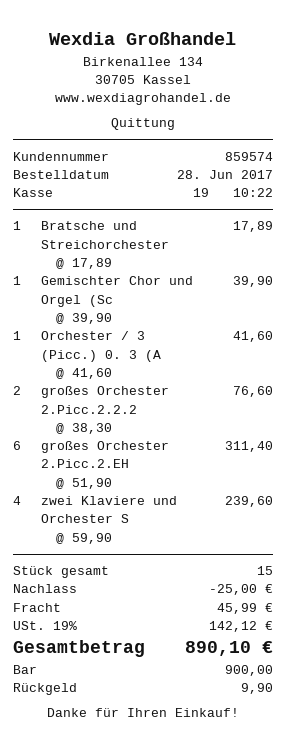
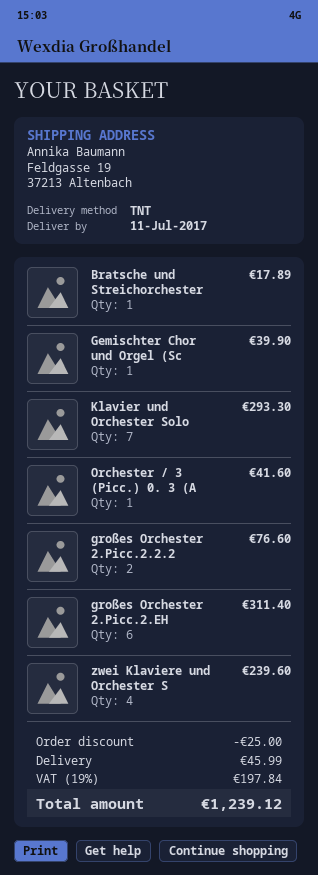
Klavier und Orchester Solo: none -> 7 for 293.30
tax: 19% = 142.12 -> 19% = 197.84
total: 890.10 -> 1239.12

